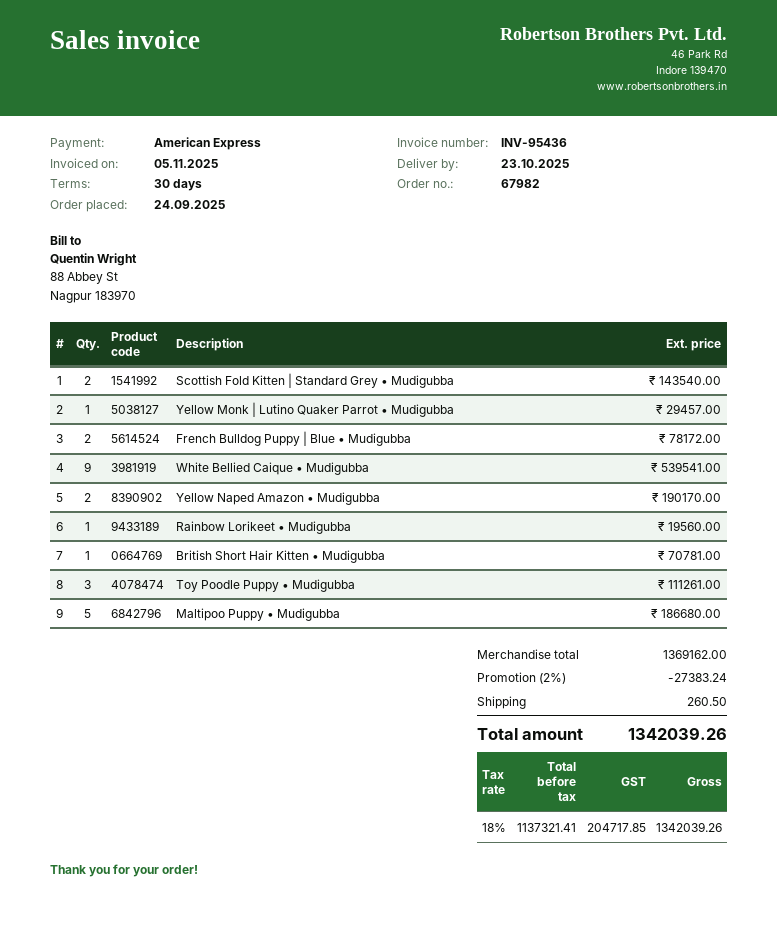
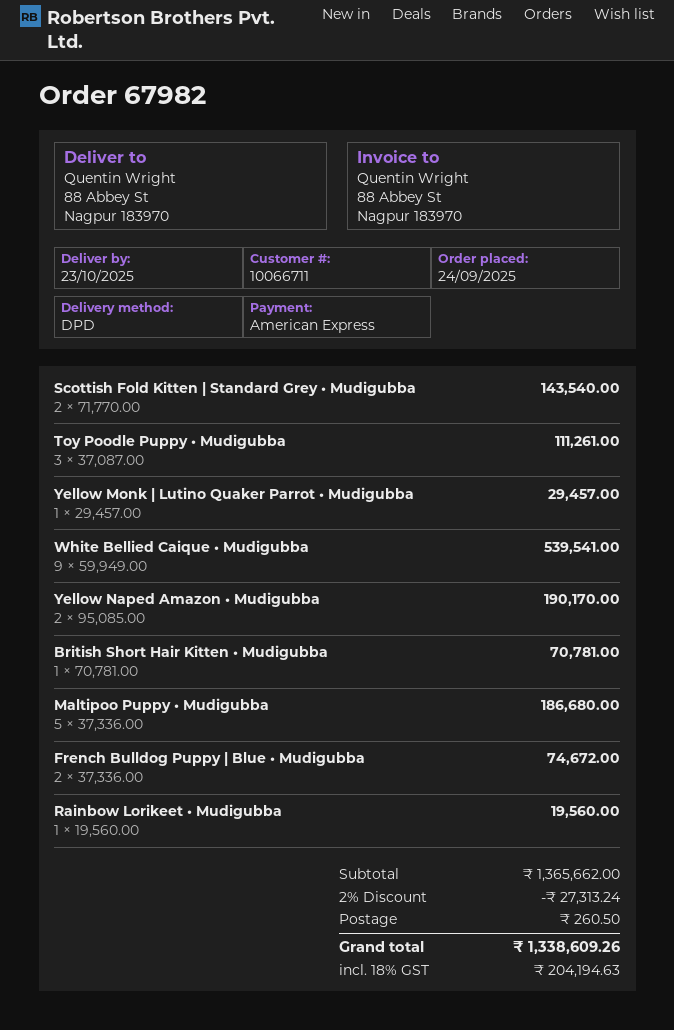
French Bulldog Puppy | Blue • Mudigubba: 2 for 78172.00 -> 2 for 74672.00
subtotal: 1369162.00 -> 1365662.00
discount: 2% = 27383.24 -> 2% = 27313.24
tax: 18% = 204717.85 -> 18% = 204194.63
total: 1342039.26 -> 1338609.26

